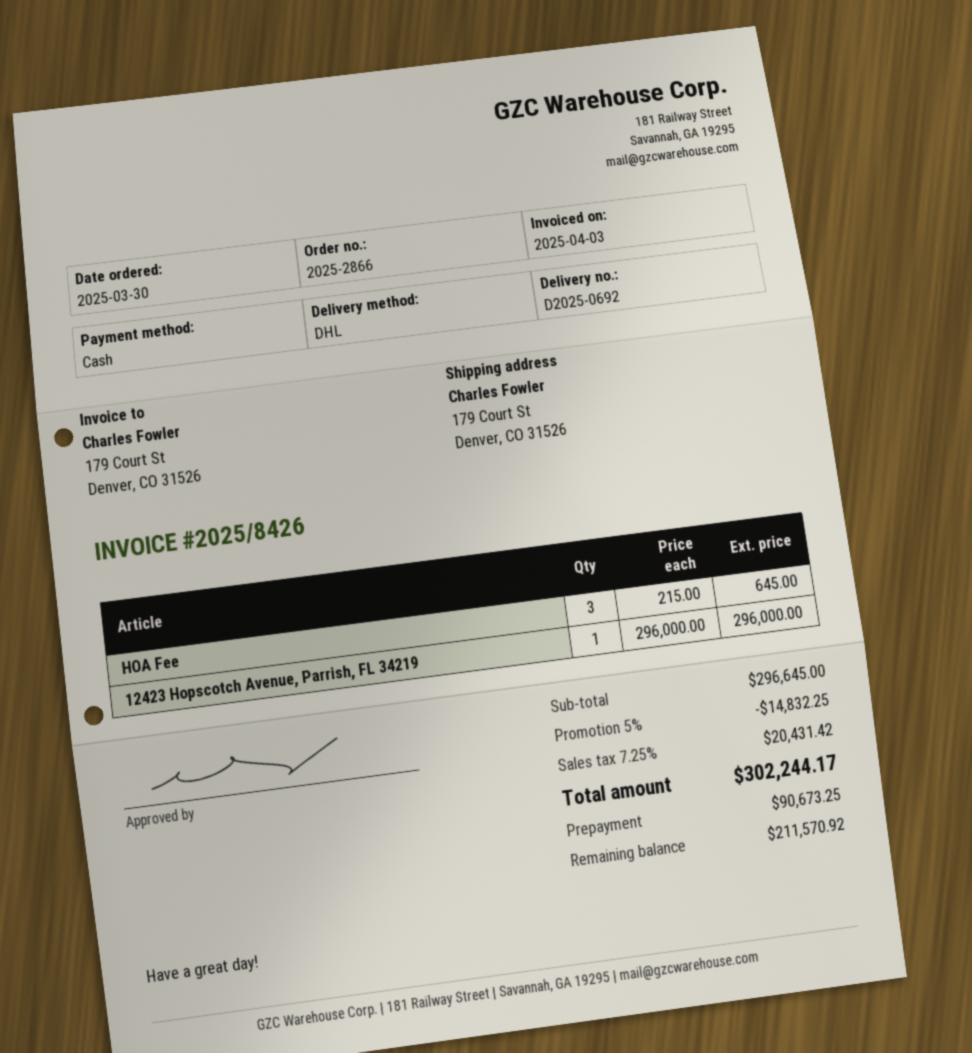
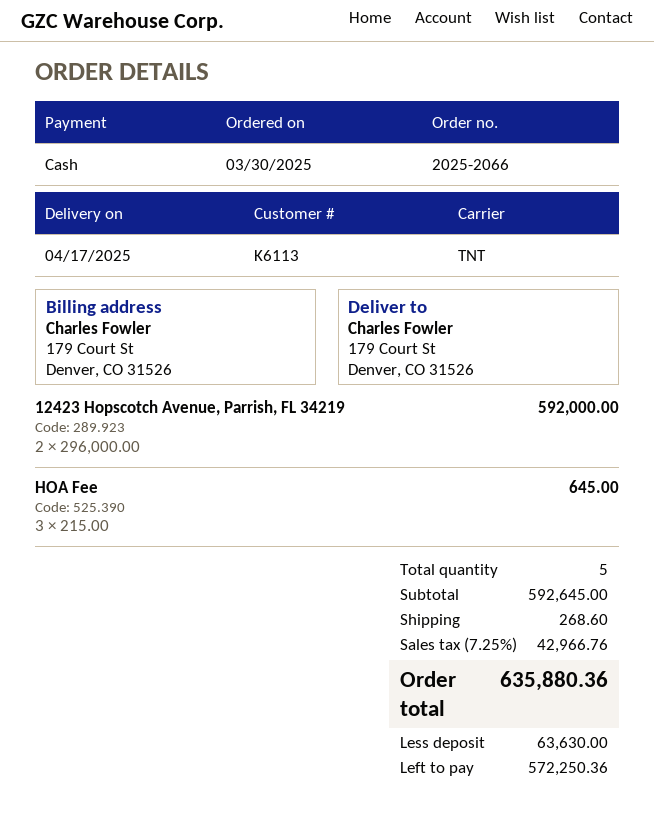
order number: 2025-2866 -> 2025-2066
shipping method: DHL -> TNT
12423 Hopscotch Avenue, Parrish, FL 34219: 1 x 296000.00 = 296000.00 -> 2 x 296000.00 = 592000.00
subtotal: 296645.00 -> 592645.00
discount: 5% = 14832.25 -> none
shipping: none -> 268.60
tax: 7.25% = 20431.42 -> 7.25% = 42966.76
total: 302244.17 -> 635880.36
deposit: 90673.25 -> 63630.00
balance: 211570.92 -> 572250.36

